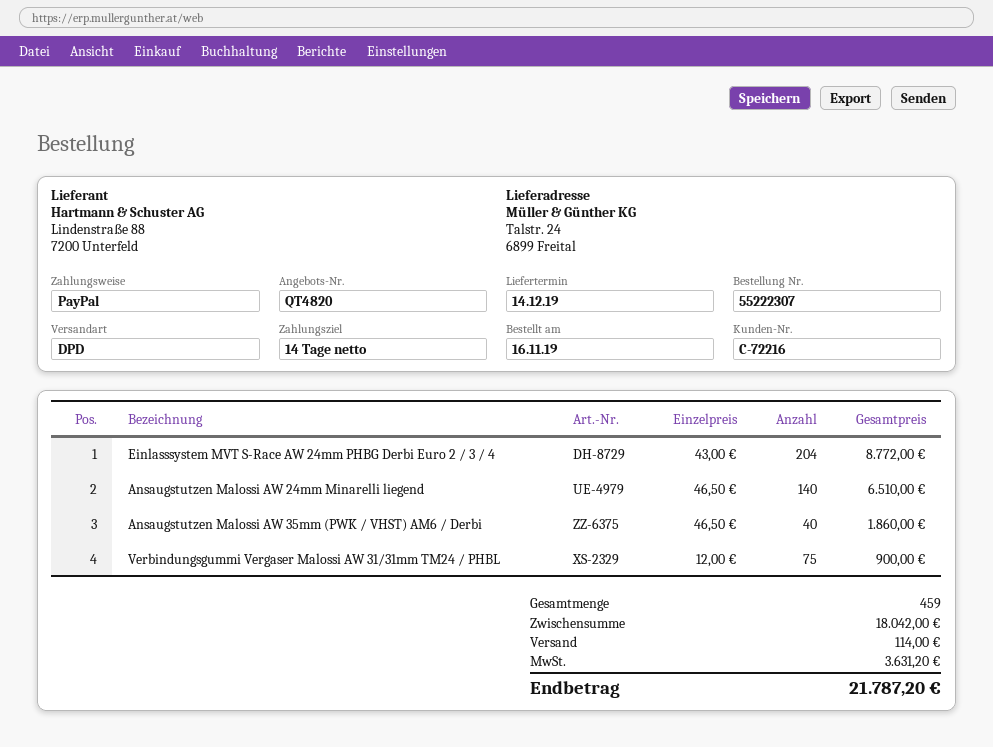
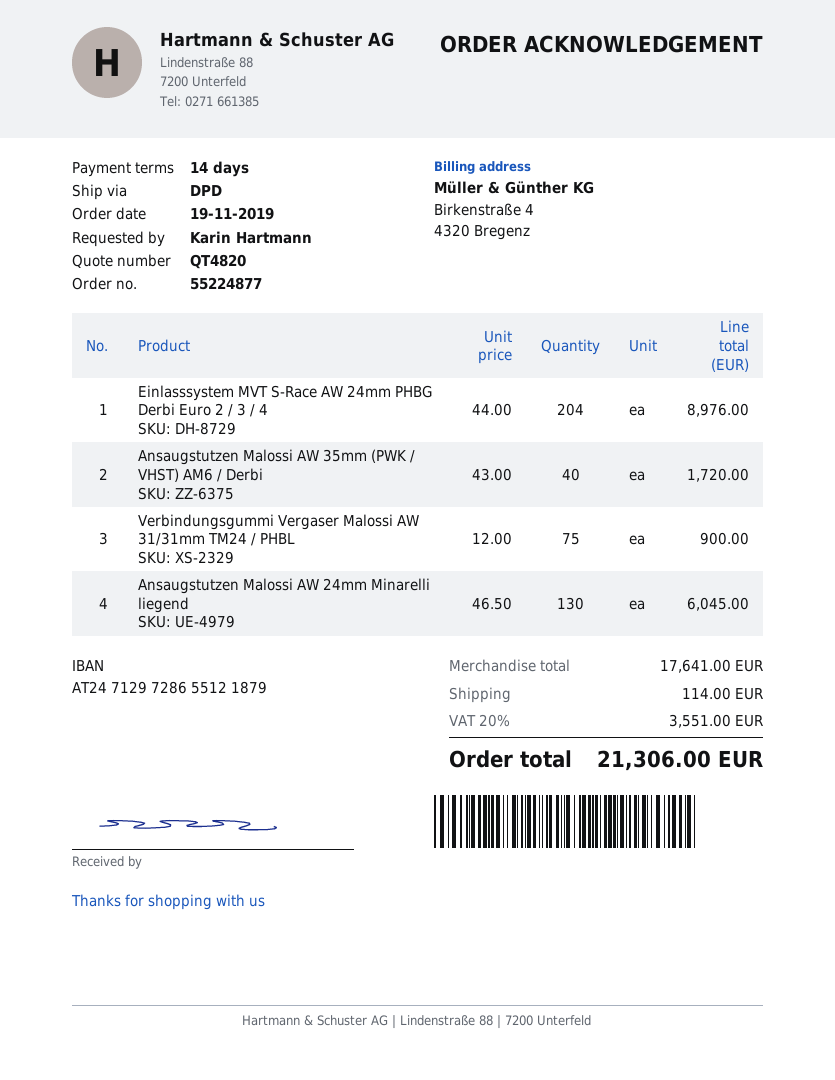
order number: 55222307 -> 55224877
order date: 2019-11-16 -> 2019-11-19
Einlasssystem MVT S-Race AW 24mm PHBG Derbi Euro 2 / 3 / 4: 204 x 43.00 = 8772.00 -> 204 x 44.00 = 8976.00
Ansaugstutzen Malossi AW 24mm Minarelli liegend: 140 x 46.50 = 6510.00 -> 130 x 46.50 = 6045.00
Ansaugstutzen Malossi AW 35mm (PWK / VHST) AM6 / Derbi: 40 x 46.50 = 1860.00 -> 40 x 43.00 = 1720.00
subtotal: 18042.00 -> 17641.00
tax: 3631.20 -> 3551.00
total: 21787.20 -> 21306.00

